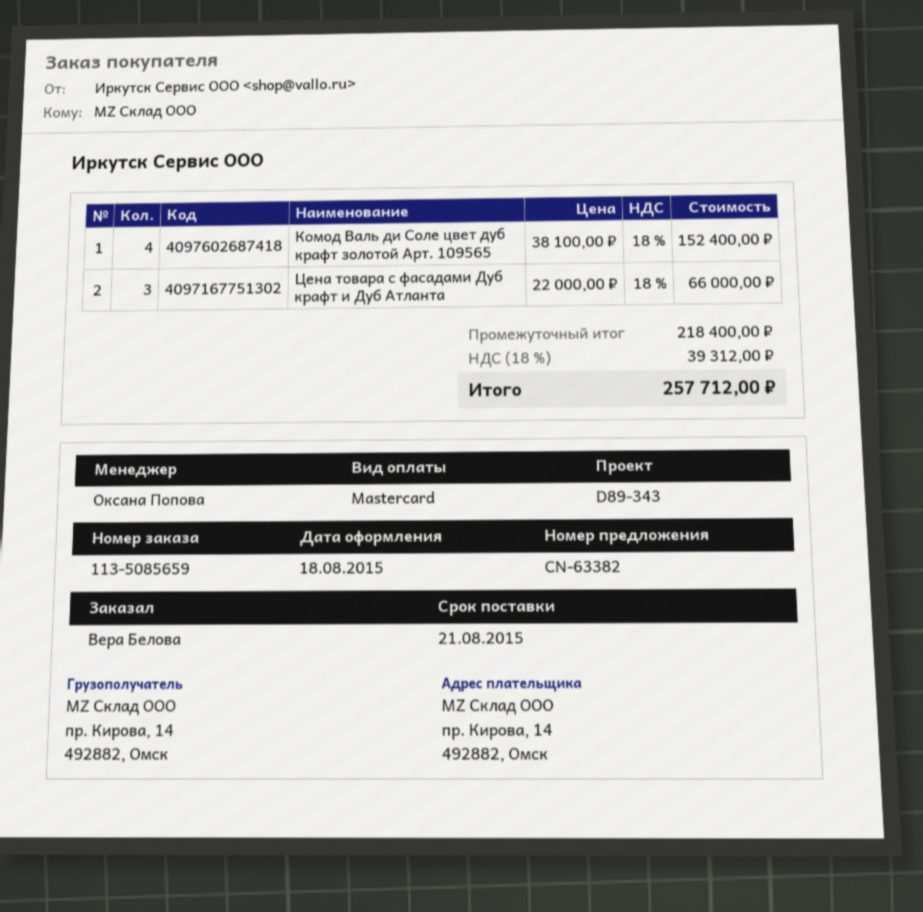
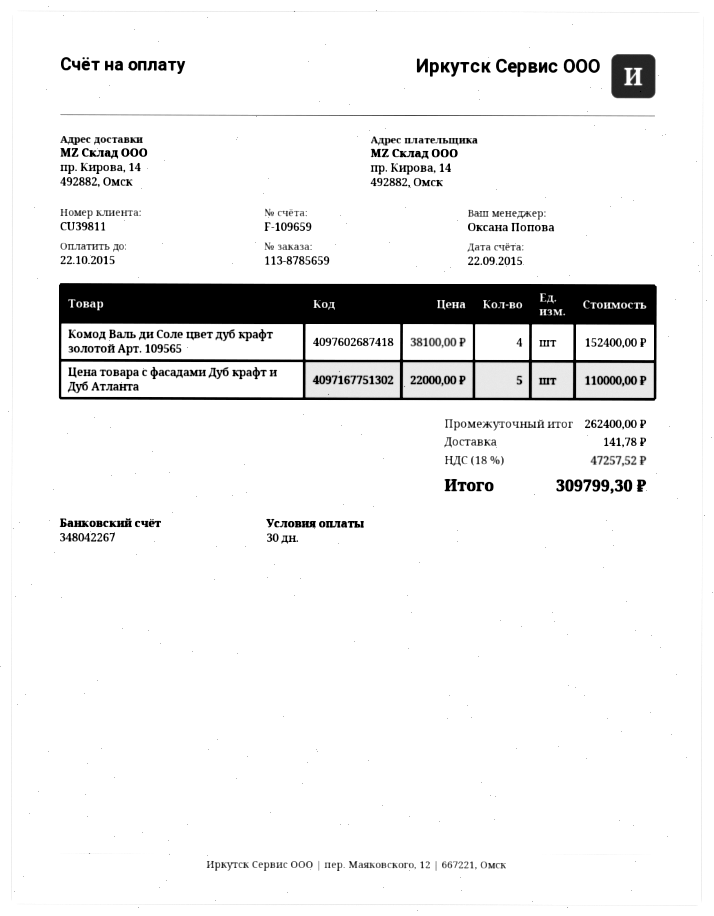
order number: 113-5085659 -> 113-8785659
Цена товара с фасадами Дуб крафт и Дуб Атланта: 3 x 22000.00 = 66000.00 -> 5 x 22000.00 = 110000.00
subtotal: 218400.00 -> 262400.00
shipping: none -> 141.78
tax: 18% = 39312.00 -> 18% = 47257.52
total: 257712.00 -> 309799.30

